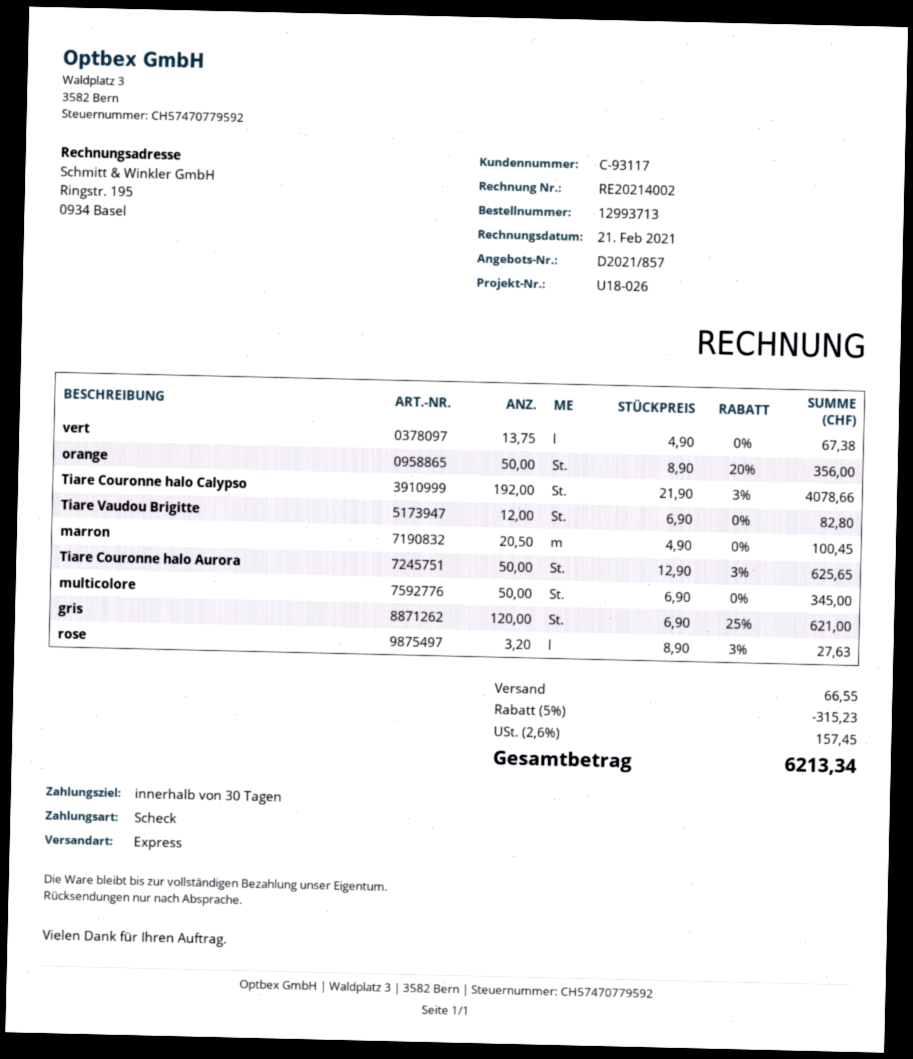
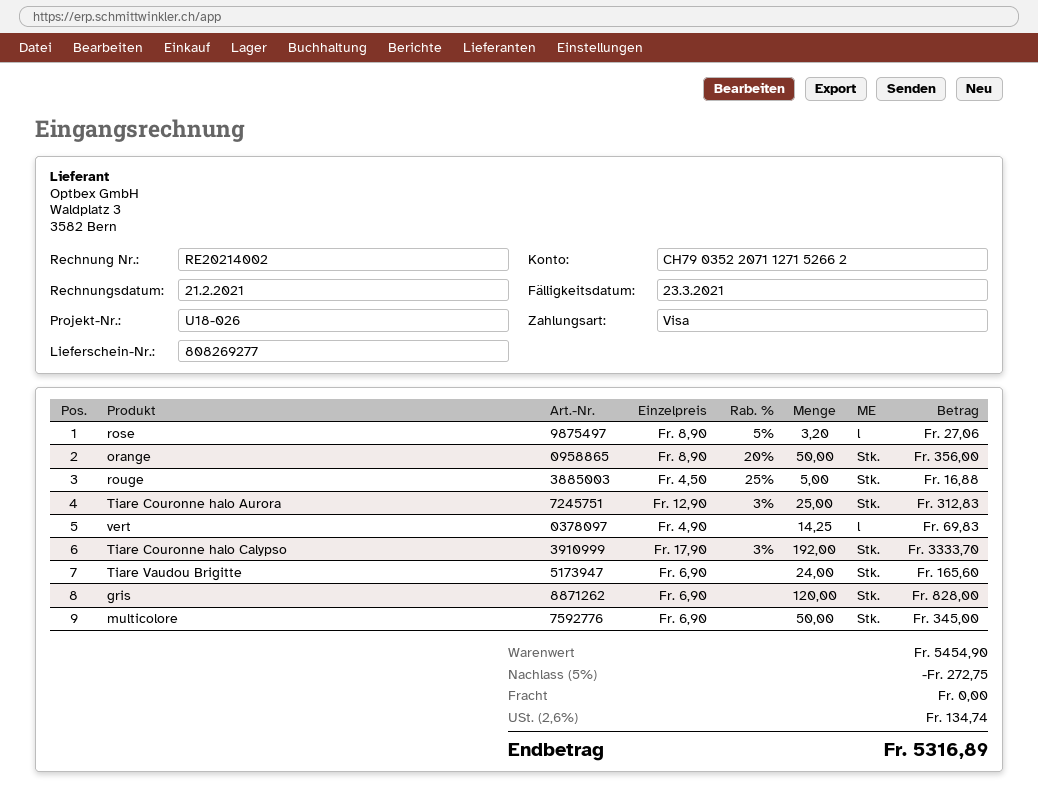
payment method: cheque -> Visa
vert: 13.75 x 4.90 = 67.38 -> 14.25 x 4.90 = 69.83
Tiare Couronne halo Calypso: 192 x 21.90 - 3% = 4078.66 -> 192 x 17.90 - 3% = 3333.70
Tiare Vaudou Brigitte: 12 x 6.90 = 82.80 -> 24 x 6.90 = 165.60
marron: 20.5 x 4.90 = 100.45 -> none
Tiare Couronne halo Aurora: 50 x 12.90 - 3% = 625.65 -> 25 x 12.90 - 3% = 312.83
gris: 120 x 6.90 - 25% = 621.00 -> 120 x 6.90 = 828.00
rose: 3.2 x 8.90 - 3% = 27.63 -> 3.2 x 8.90 - 5% = 27.06
rouge: none -> 5 x 4.50 - 25% = 16.88
discount: 5% = 315.23 -> 5% = 272.75
shipping: 66.55 -> 0.00
tax: 2.6% = 157.45 -> 2.6% = 134.74
total: 6213.34 -> 5316.89

